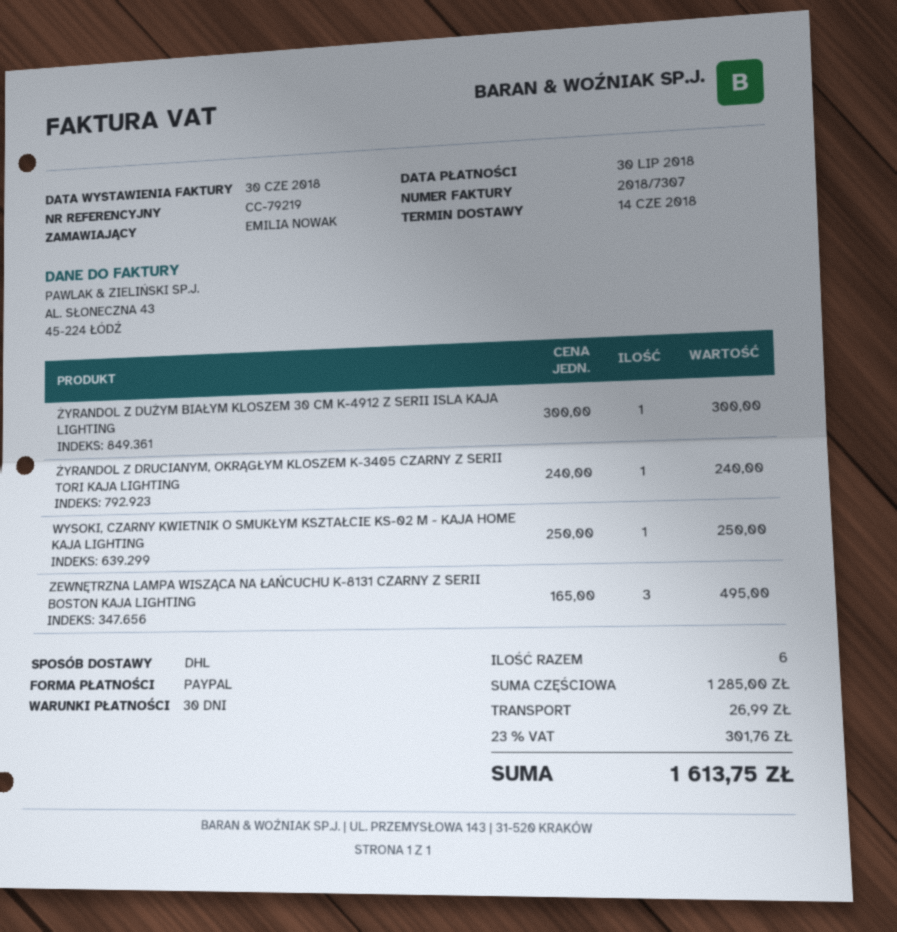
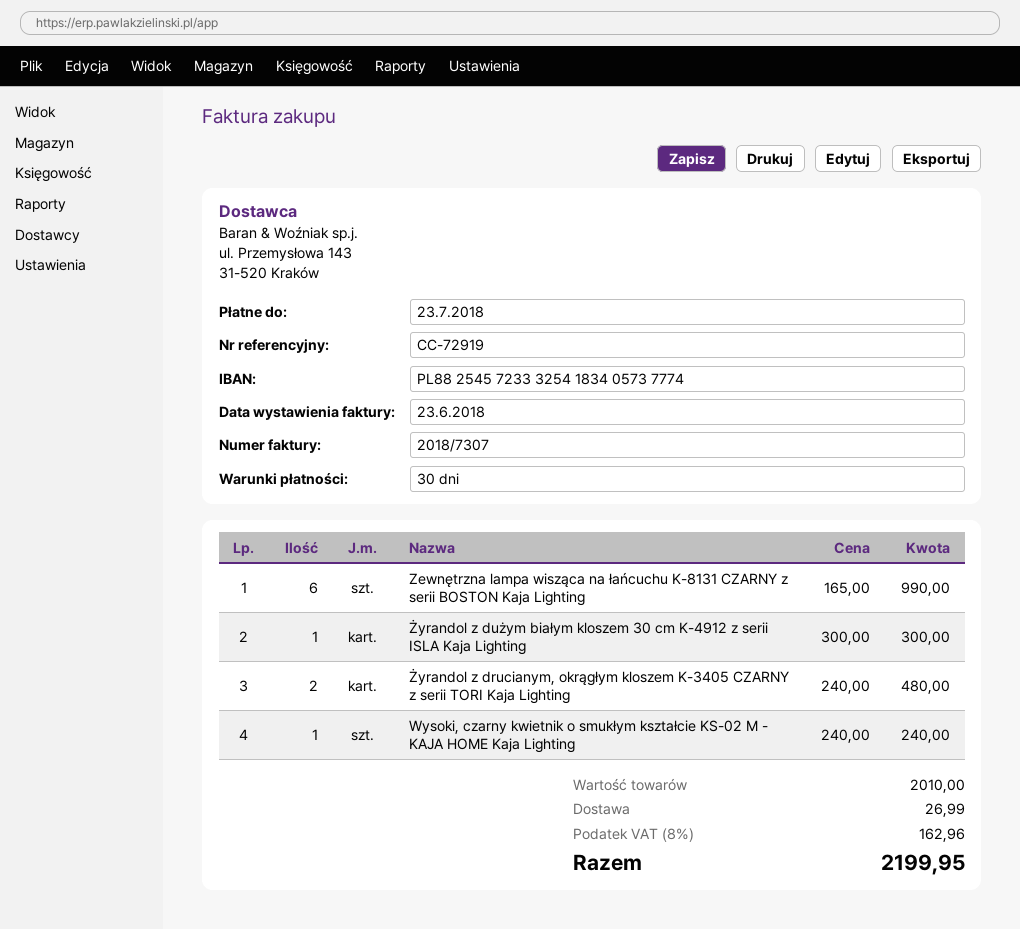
invoice date: 2018-06-30 -> 2018-06-23
due date: 2018-07-30 -> 2018-07-23
reference: CC-79219 -> CC-72919
ŻYRANDOL Z DRUCIANYM, OKRĄGŁYM KLOSZEM K-3405 CZARNY Z SERII TORI KAJA LIGHTING: 1 x 240.00 = 240.00 -> 2 x 240.00 = 480.00
WYSOKI, CZARNY KWIETNIK O SMUKŁYM KSZTAŁCIE KS-02 M - KAJA HOME KAJA LIGHTING: 1 x 250.00 = 250.00 -> 1 x 240.00 = 240.00
ZEWNĘTRZNA LAMPA WISZĄCA NA ŁAŃCUCHU K-8131 CZARNY Z SERII BOSTON KAJA LIGHTING: 3 x 165.00 = 495.00 -> 6 x 165.00 = 990.00
subtotal: 1285.00 -> 2010.00
tax: 23% = 301.76 -> 8% = 162.96
total: 1613.75 -> 2199.95

